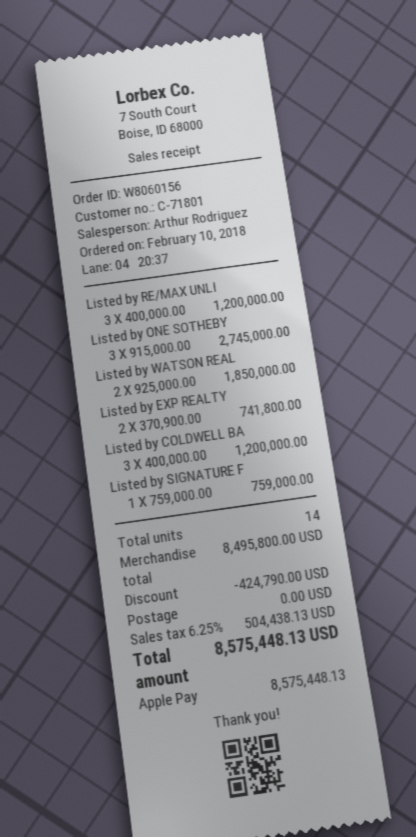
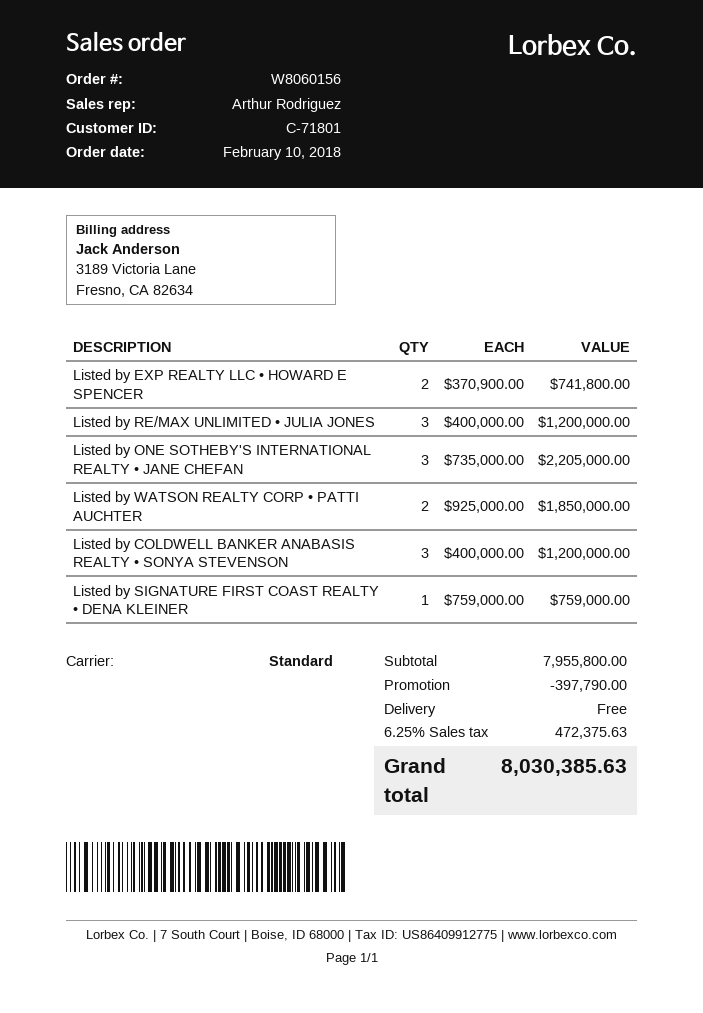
Listed by ONE SOTHEBY: 3 x 915000.00 = 2745000.00 -> 3 x 735000.00 = 2205000.00
subtotal: 8495800.00 -> 7955800.00
discount: 424790.00 -> 397790.00
tax: 6.25% = 504438.13 -> 6.25% = 472375.63
total: 8575448.13 -> 8030385.63

